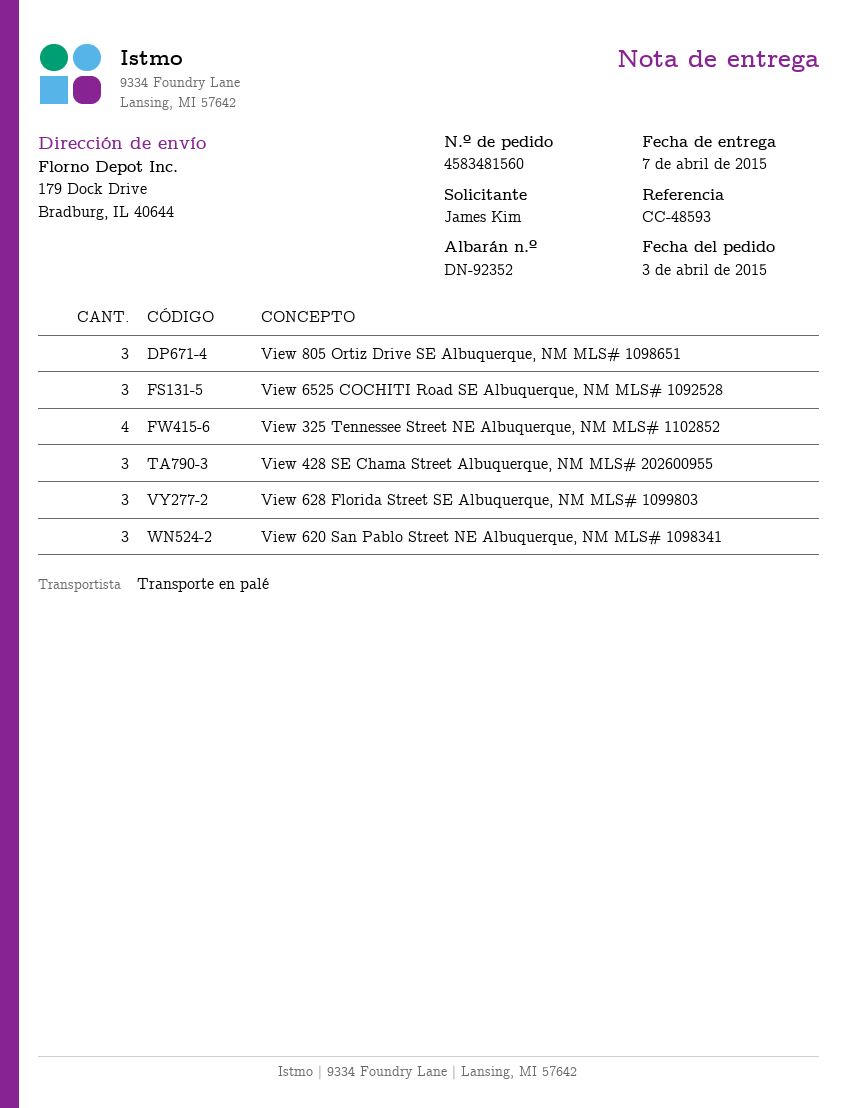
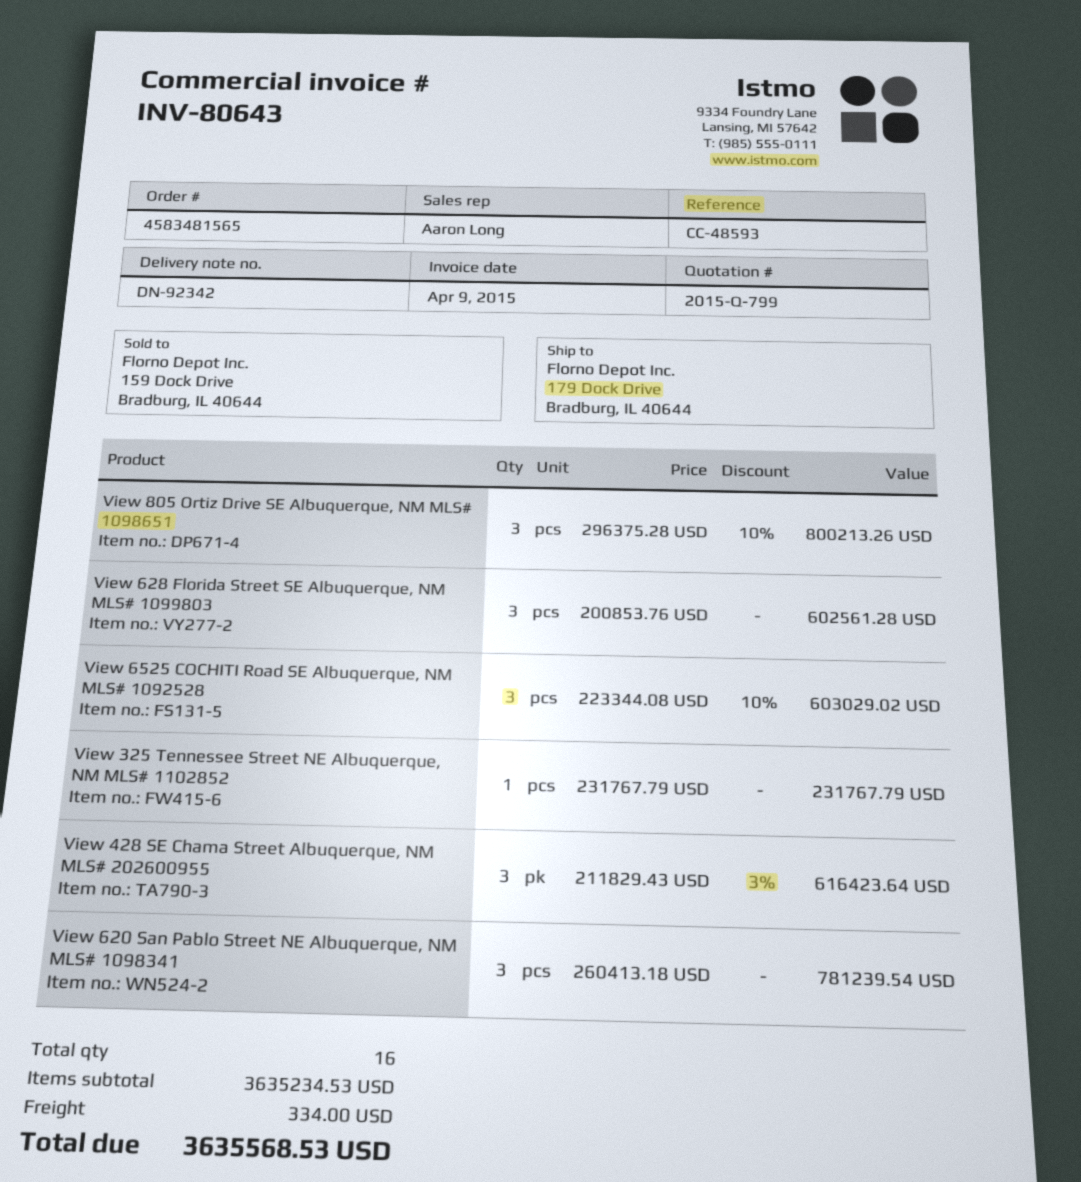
order number: 4583481560 -> 4583481565
delivery note number: DN-92352 -> DN-92342
View 325 Tennessee Street NE Albuquerque, NM MLS# 1102852: 4 -> 1

